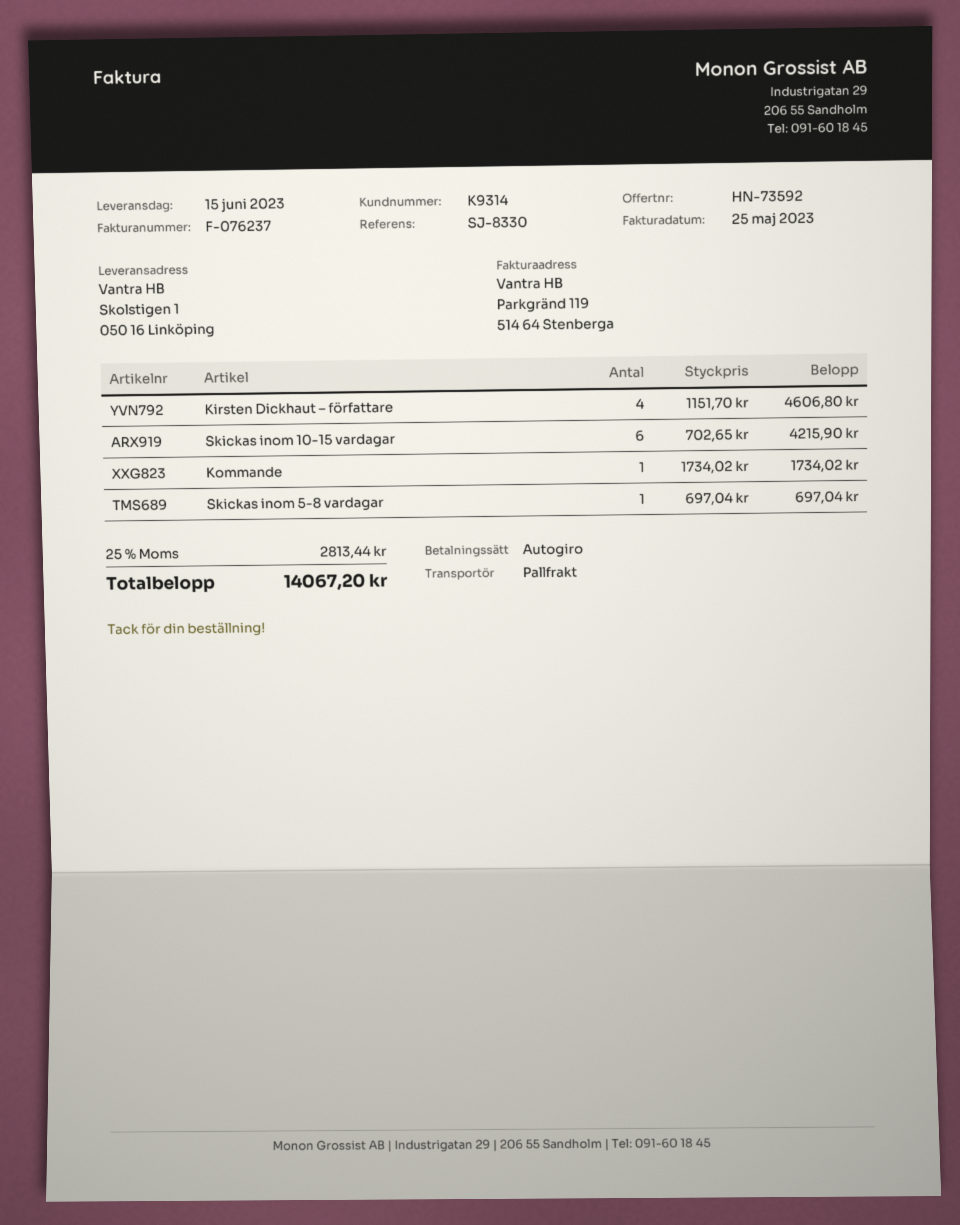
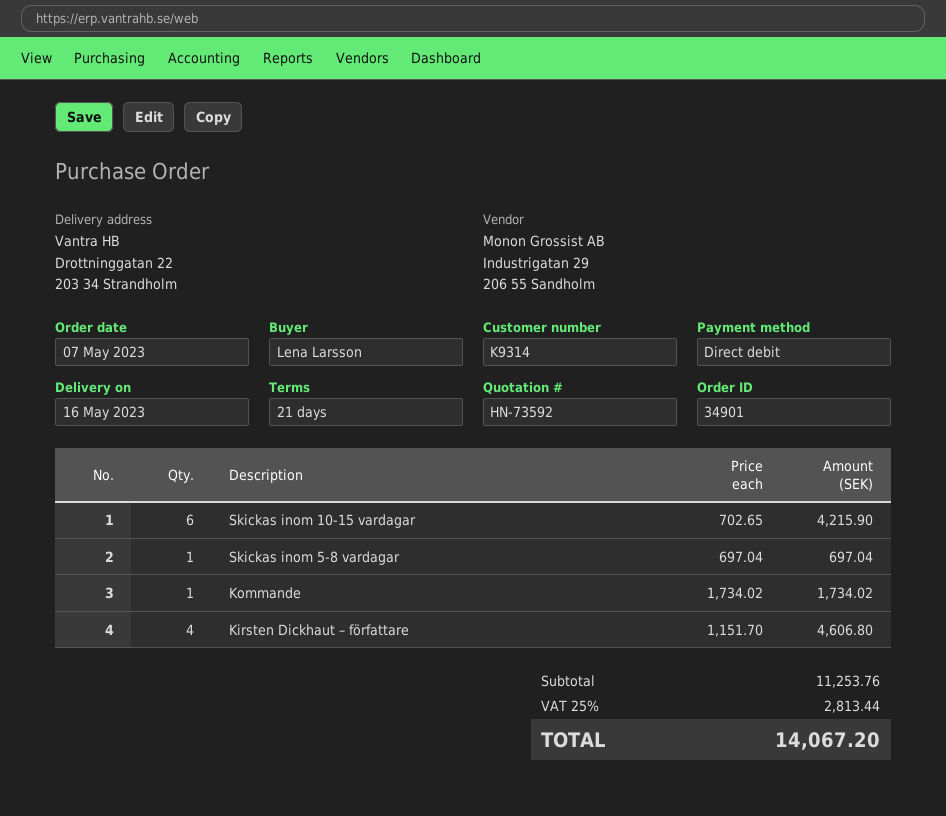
delivery date: 2023-06-15 -> 2023-05-16
ship to: Skolstigen 1, 050 16 Linköping -> Drottninggatan 22, 203 34 Strandholm

